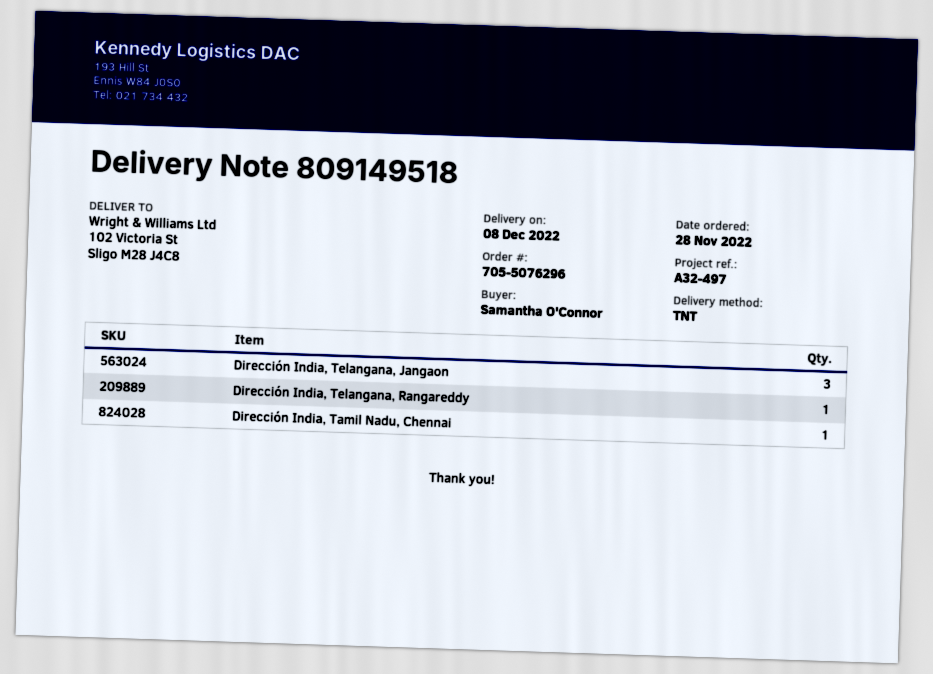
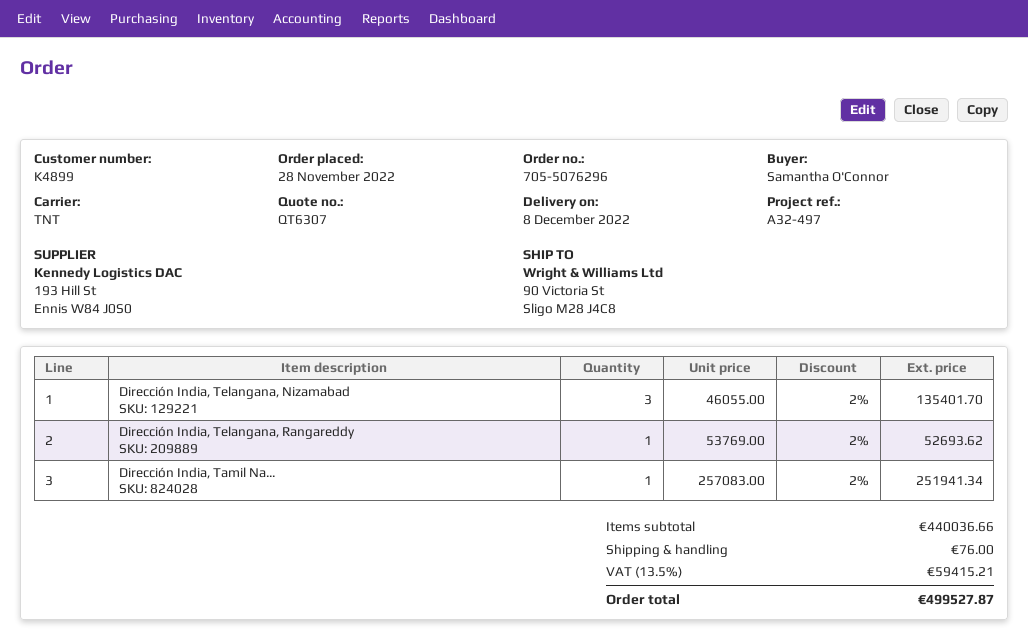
ship to: 102 Victoria St, Sligo M28 J4C8 -> 90 Victoria St, Sligo M28 J4C8
Dirección India, Telangana, Jangaon: 3 -> none
Dirección India, Telangana, Nizamabad: none -> 3

